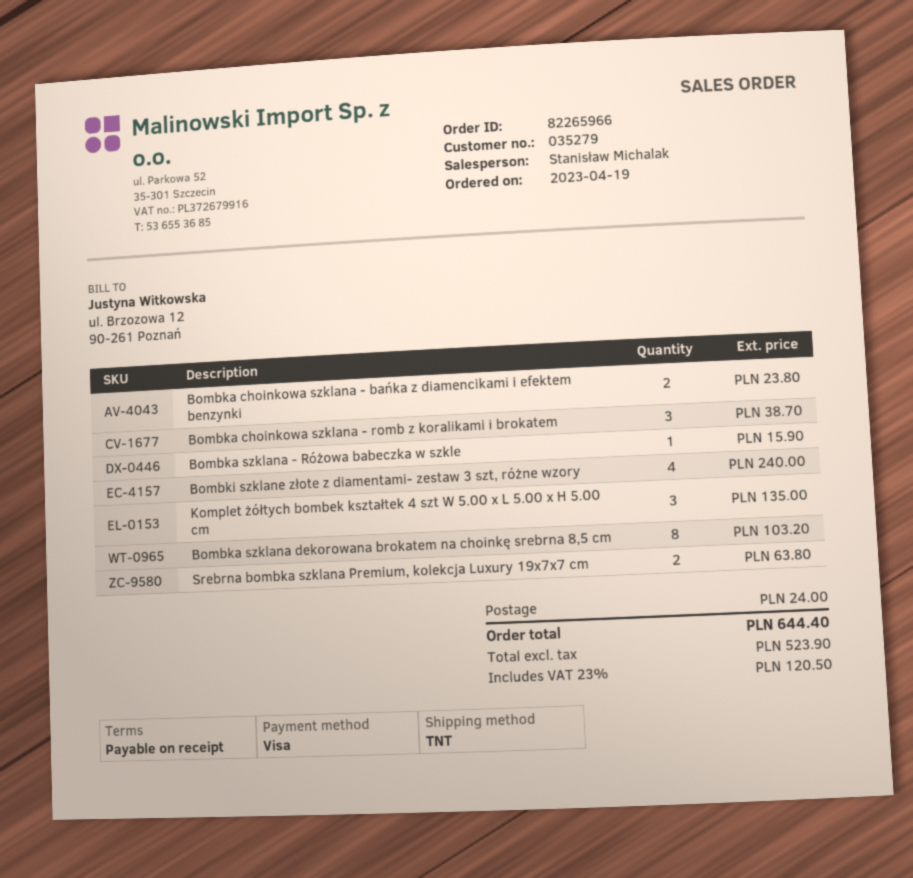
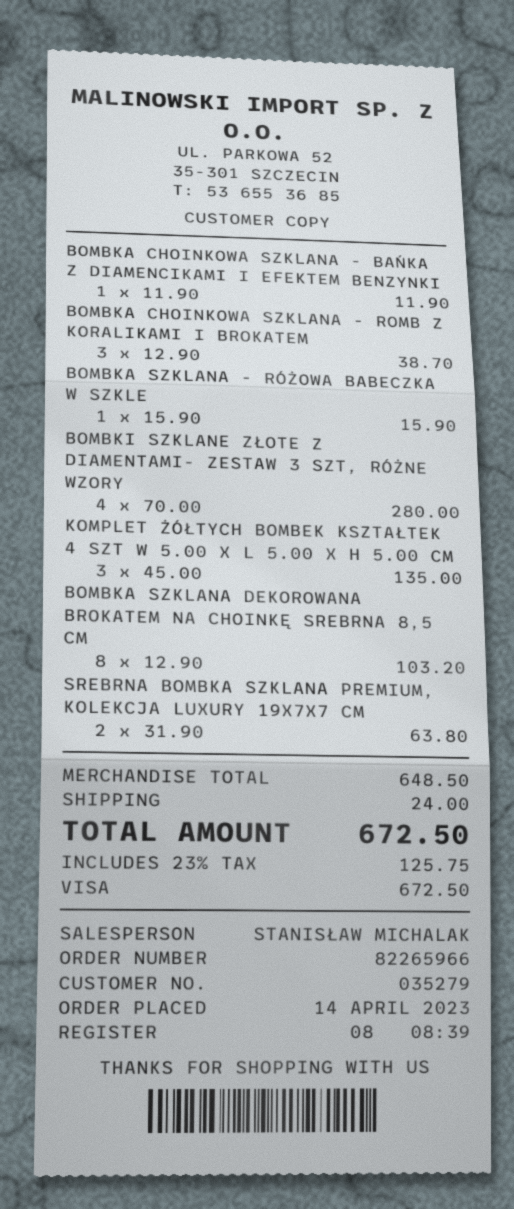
order date: 2023-04-19 -> 2023-04-14
Bombka choinkowa szklana - bańka z diamencikami i efektem benzynki: 2 for 23.80 -> 1 for 11.90
Bombki szklane złote z diamentami- zestaw 3 szt, różne wzory: 4 for 240.00 -> 4 for 280.00
tax: 23% = 120.50 -> 23% = 125.75
total: 644.40 -> 672.50

